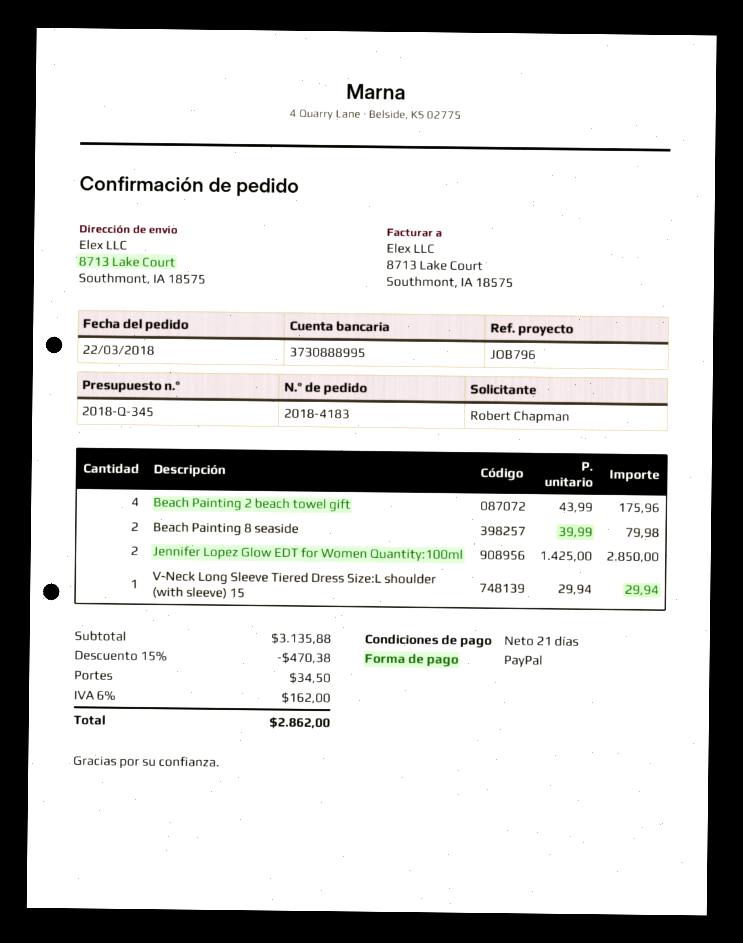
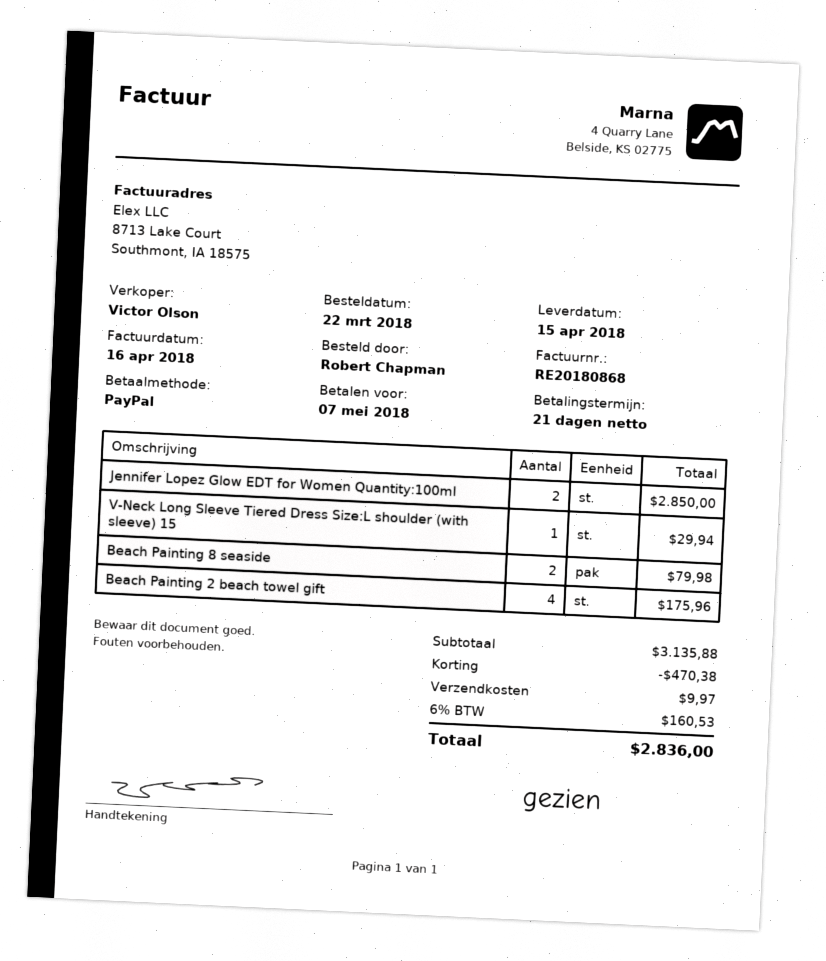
shipping: 34.50 -> 9.97
tax: 6% = 162.00 -> 6% = 160.53
total: 2862.00 -> 2836.00

